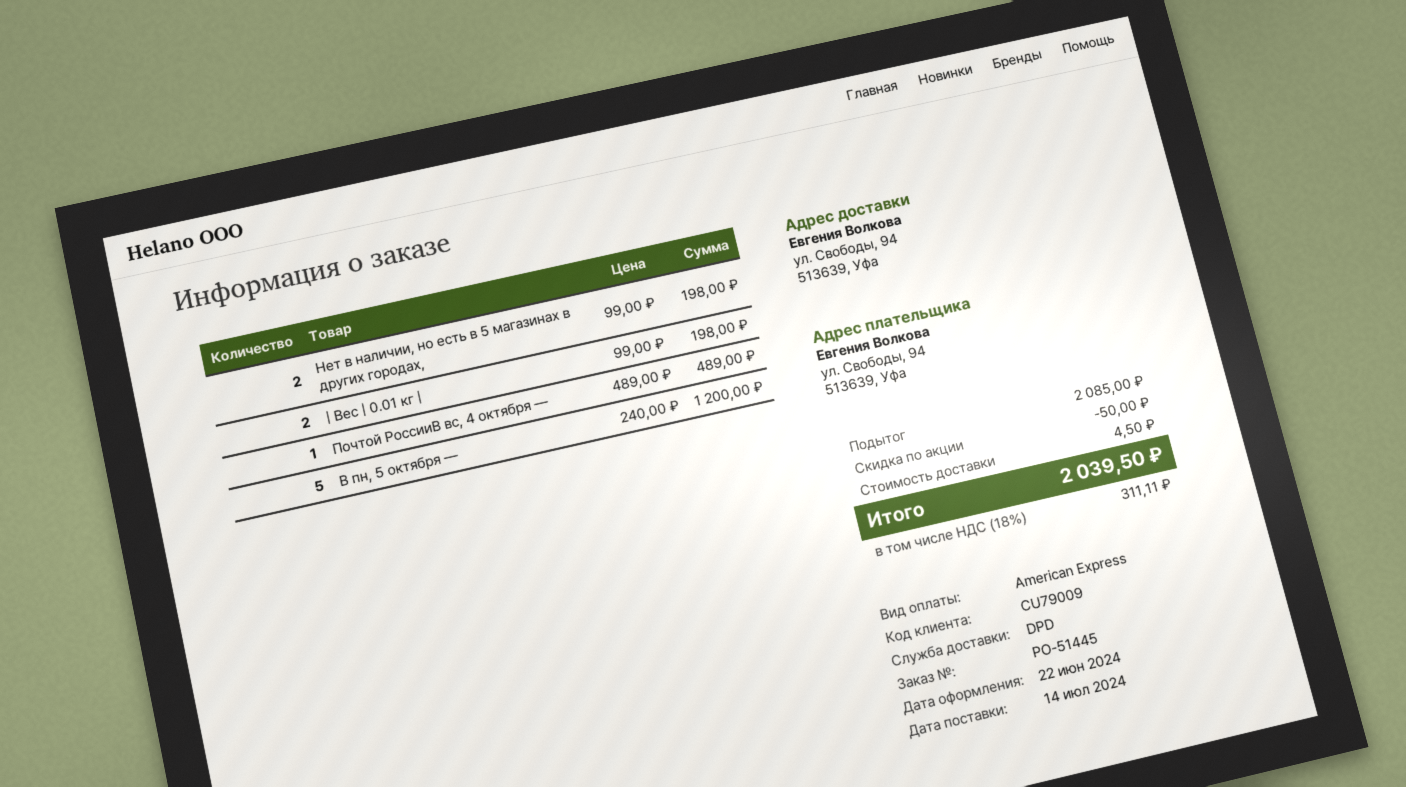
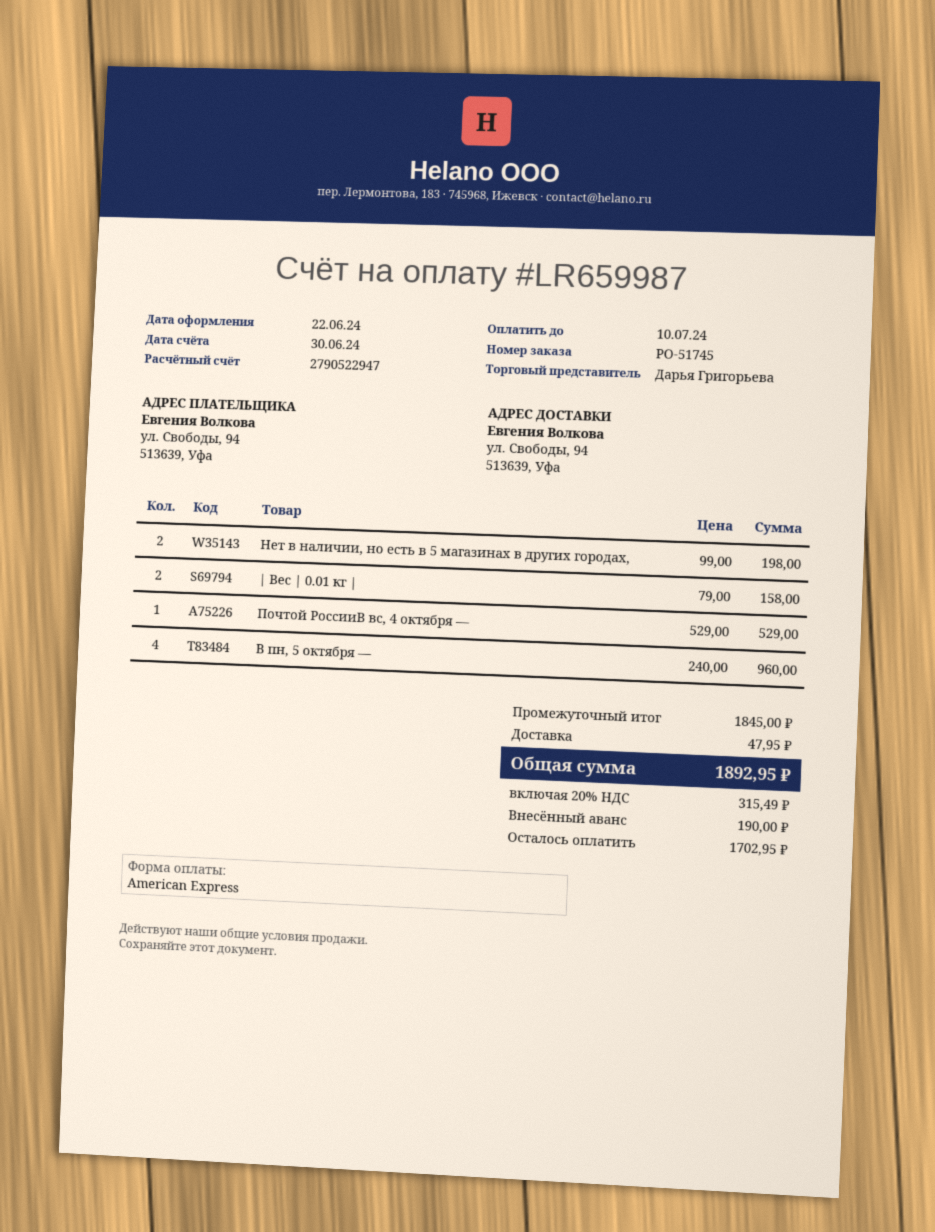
order number: PO-51445 -> PO-51745
| Вес | 0.01 кг |: 2 x 99.00 = 198.00 -> 2 x 79.00 = 158.00
Почтой РоссииВ вс, 4 октября —: 1 x 489.00 = 489.00 -> 1 x 529.00 = 529.00
В пн, 5 октября —: 5 x 240.00 = 1200.00 -> 4 x 240.00 = 960.00
subtotal: 2085.00 -> 1845.00
discount: 50.00 -> none
shipping: 4.50 -> 47.95
tax: 18% = 311.11 -> 20% = 315.49
total: 2039.50 -> 1892.95

